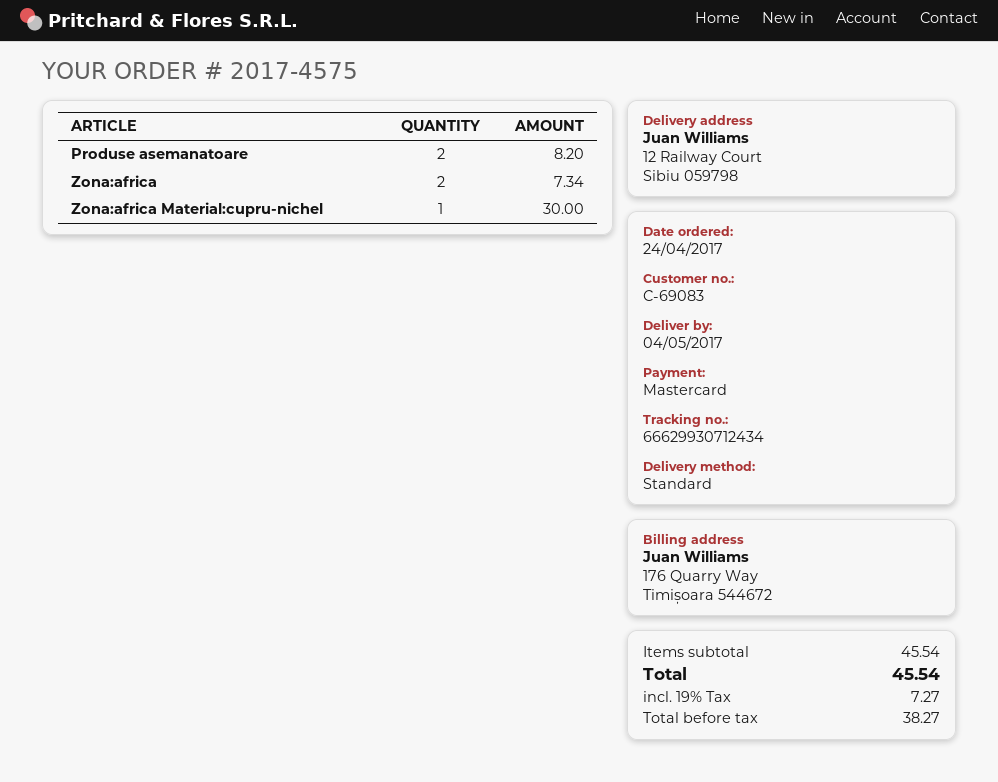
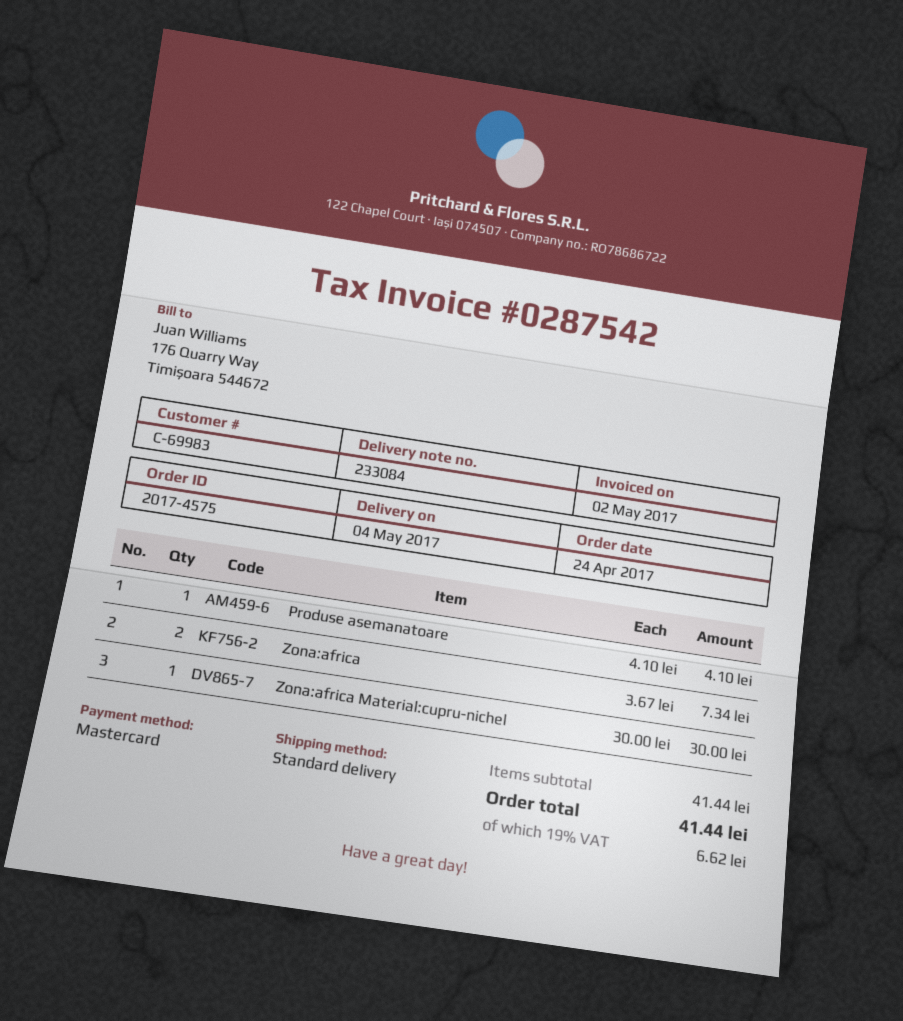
customer number: C-69083 -> C-69983
Produse asemanatoare: 2 for 8.20 -> 1 for 4.10
subtotal: 45.54 -> 41.44
tax: 19% = 7.27 -> 19% = 6.62
total: 45.54 -> 41.44

